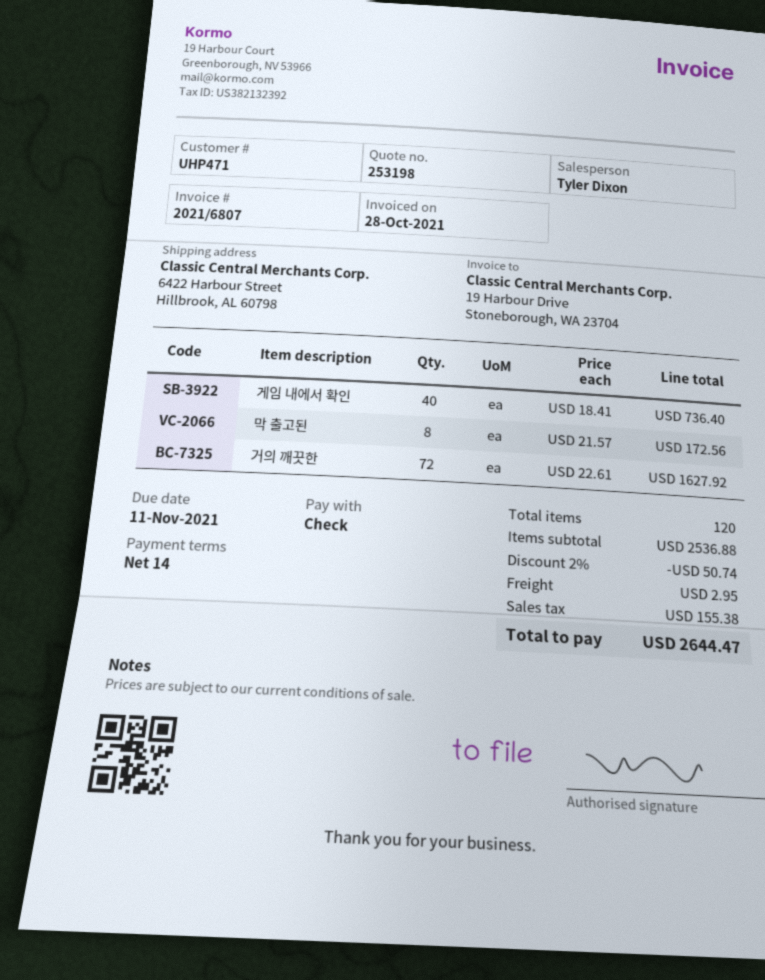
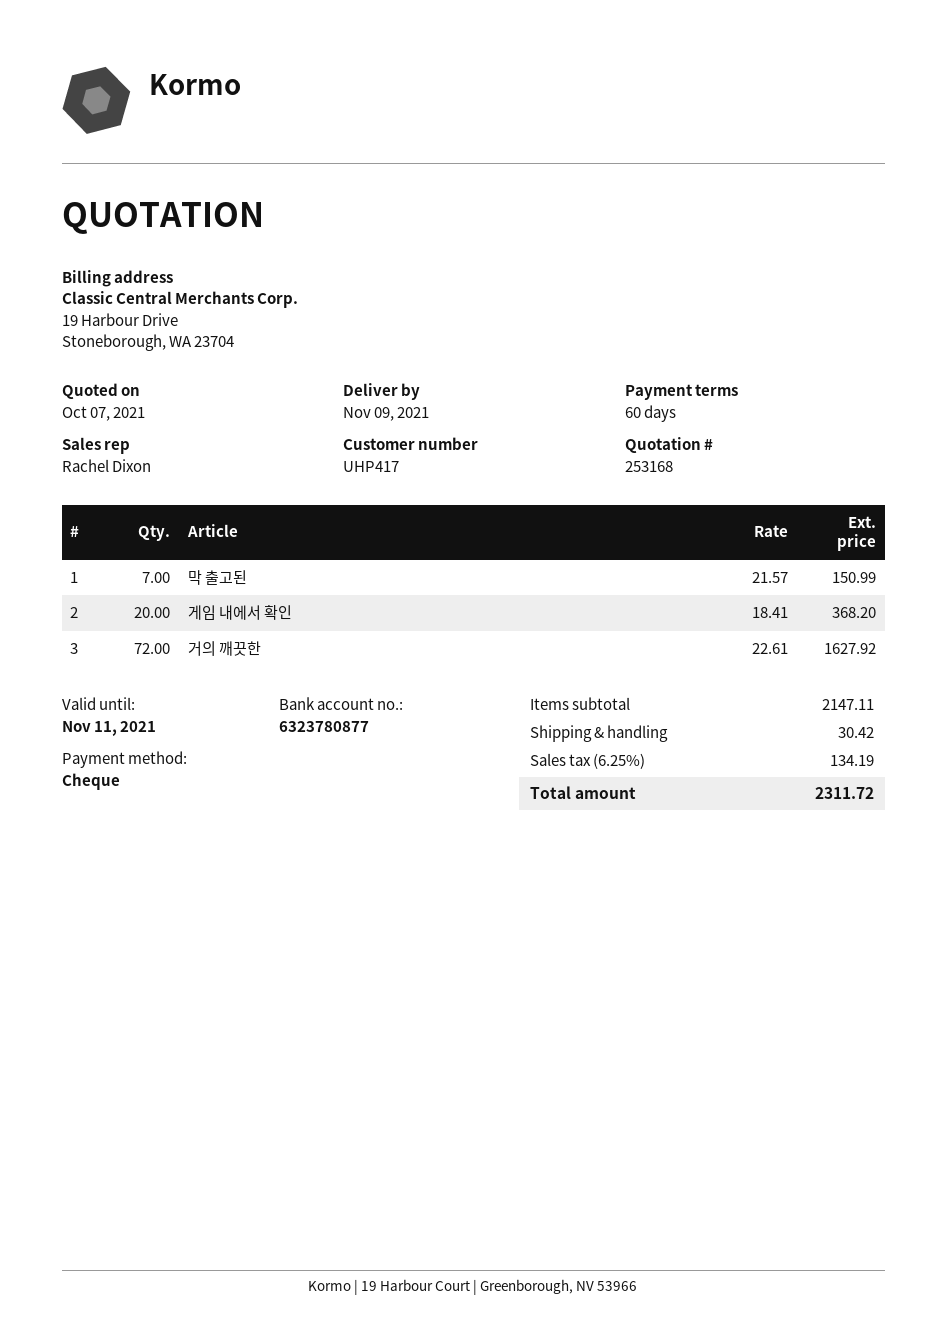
quote number: 253198 -> 253168
payment terms: 14 days -> 60 days
customer number: UHP471 -> UHP417
sales rep: Tyler Dixon -> Rachel Dixon
게임 내에서 확인: 40 x 18.41 = 736.40 -> 20 x 18.41 = 368.20
막 출고된: 8 x 21.57 = 172.56 -> 7 x 21.57 = 150.99
subtotal: 2536.88 -> 2147.11
discount: 2% = 50.74 -> none
shipping: 2.95 -> 30.42
tax: 155.38 -> 134.19
total: 2644.47 -> 2311.72

